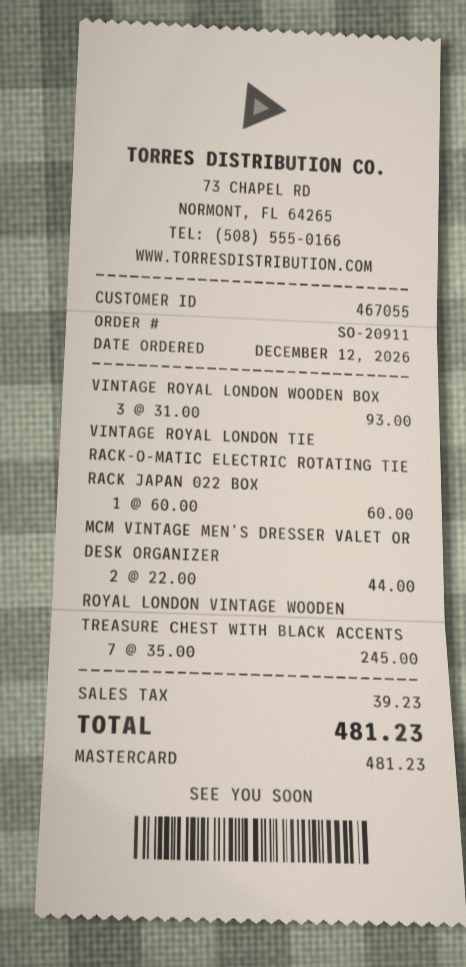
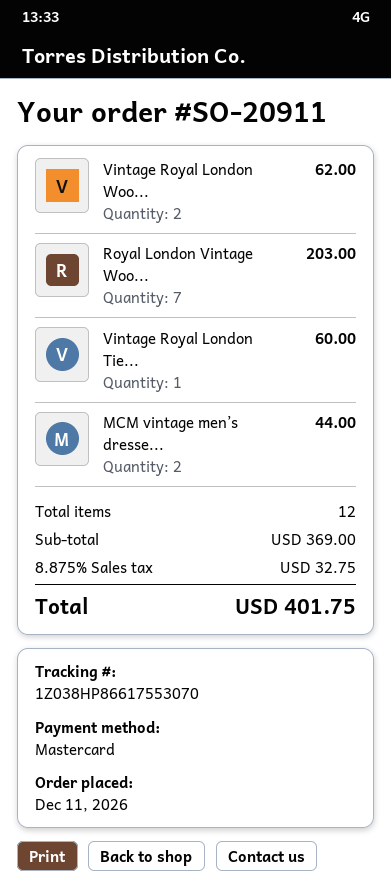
order date: 2026-12-12 -> 2026-12-11
VINTAGE ROYAL LONDON WOODEN BOX: 3 for 93.00 -> 2 for 62.00
ROYAL LONDON VINTAGE WOODEN TREASURE CHEST WITH BLACK ACCENTS: 7 for 245.00 -> 7 for 203.00
tax: 39.23 -> 32.75
total: 481.23 -> 401.75

